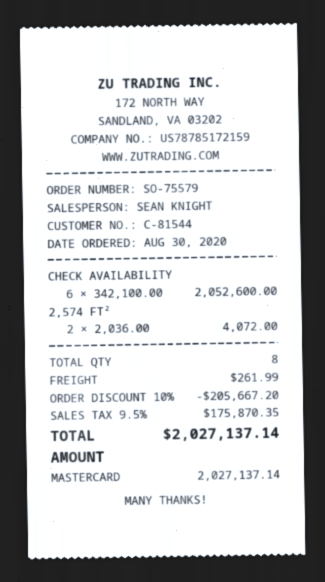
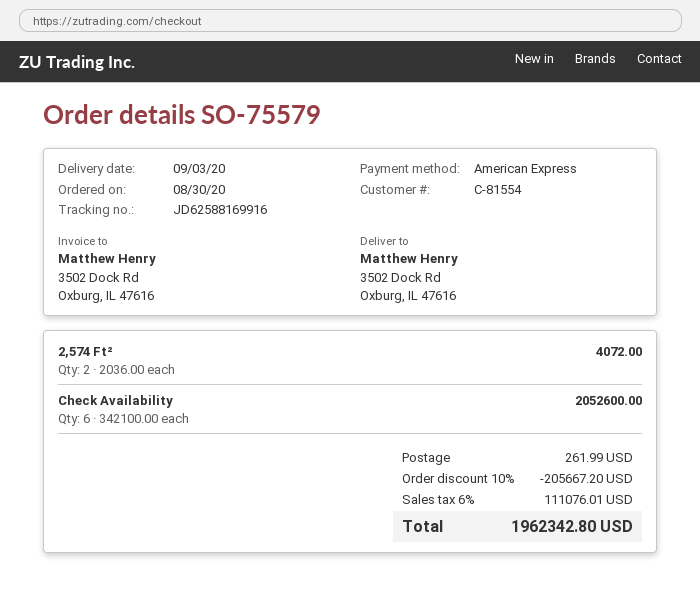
customer number: C-81544 -> C-81554
payment method: Mastercard -> American Express
tax: 9.5% = 175870.35 -> 6% = 111076.01
total: 2027137.14 -> 1962342.80

